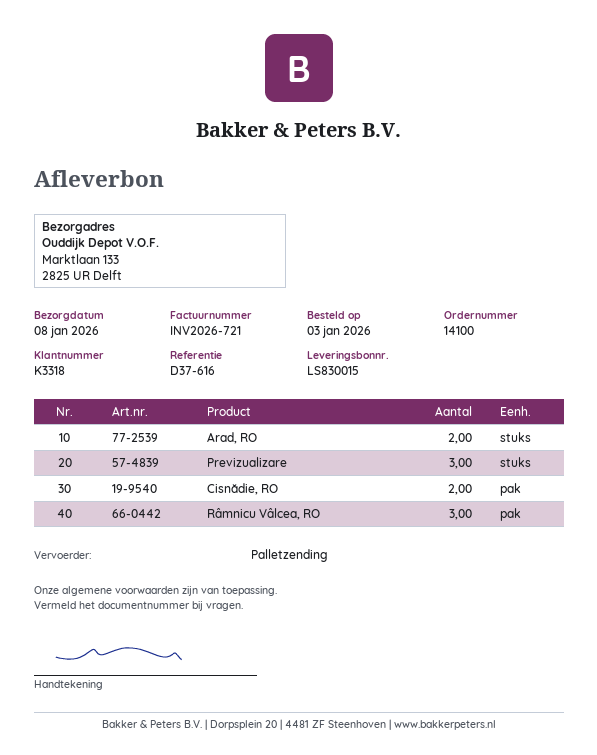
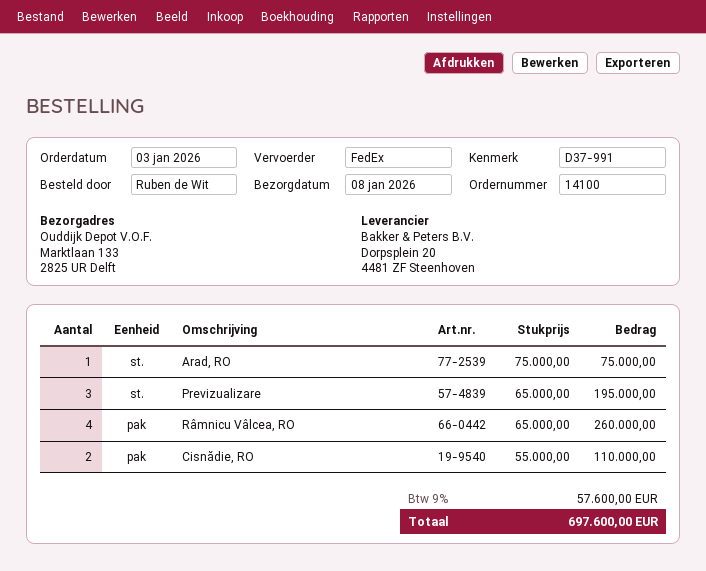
reference: D37-616 -> D37-991
shipping method: pallet freight -> FedEx
Arad, RO: 2 -> 1
Râmnicu Vâlcea, RO: 3 -> 4

